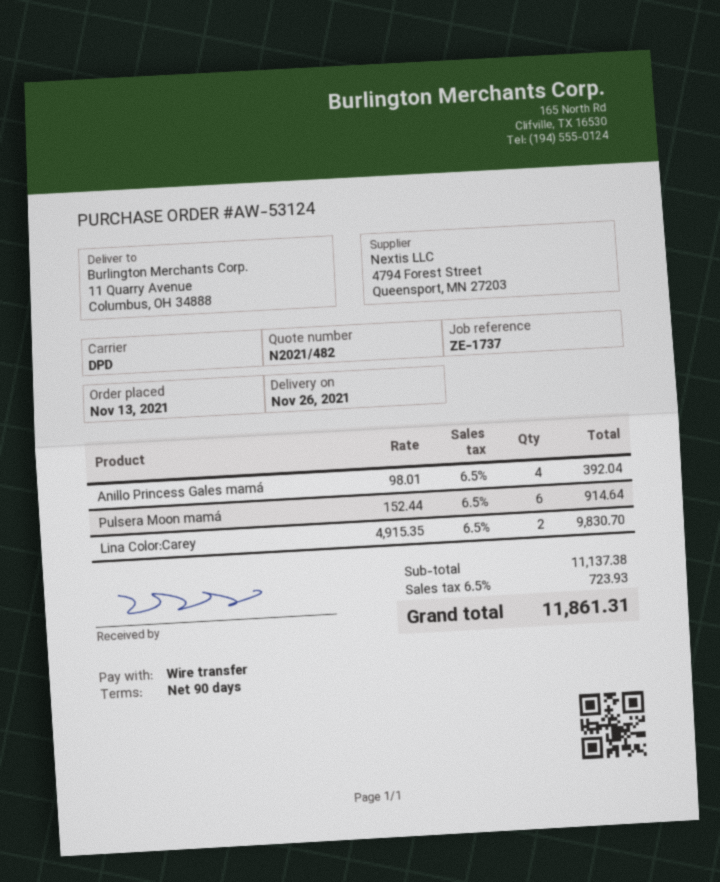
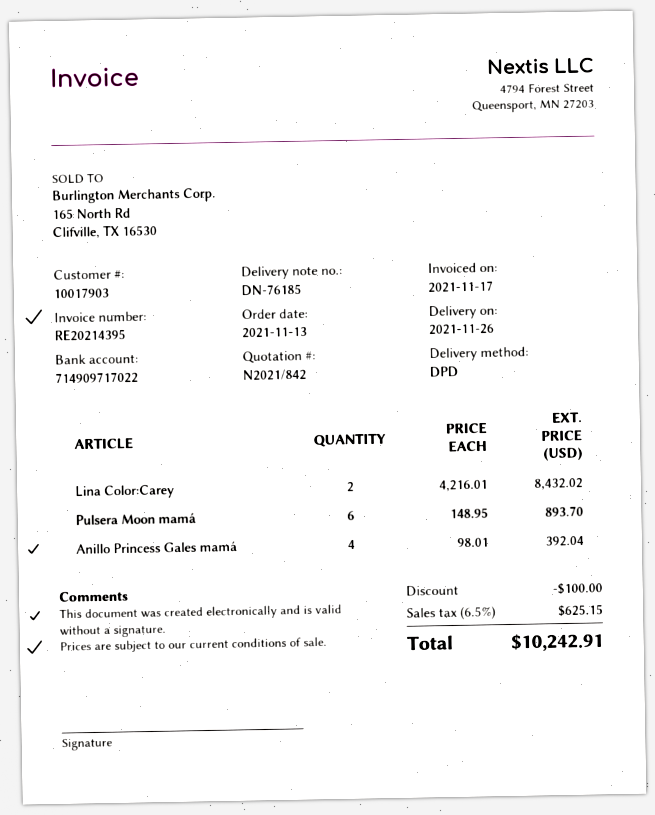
quote number: N2021/482 -> N2021/842
Pulsera Moon mamá: 6 x 152.44 = 914.64 -> 6 x 148.95 = 893.70
Lina Color:Carey: 2 x 4915.35 = 9830.70 -> 2 x 4216.01 = 8432.02
discount: none -> 100.00
tax: 6.5% = 723.93 -> 6.5% = 625.15
total: 11861.31 -> 10242.91

